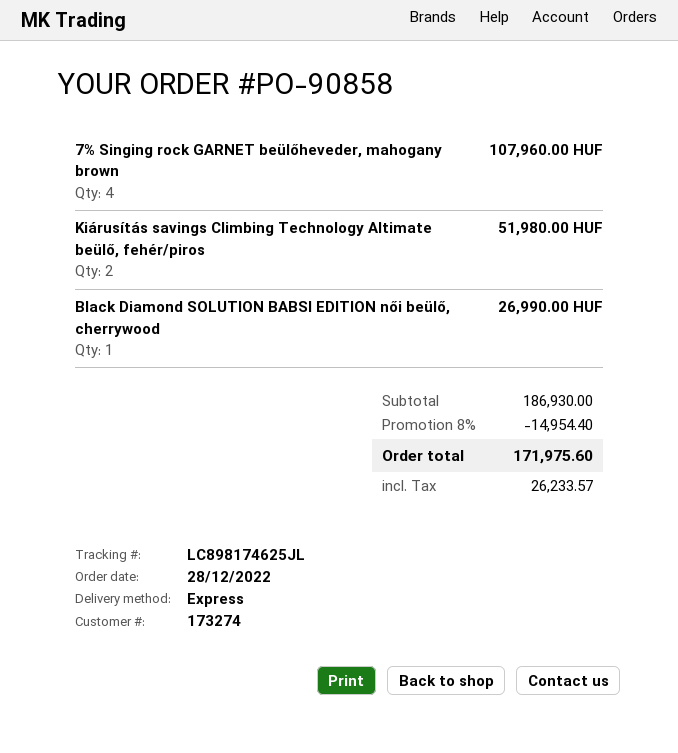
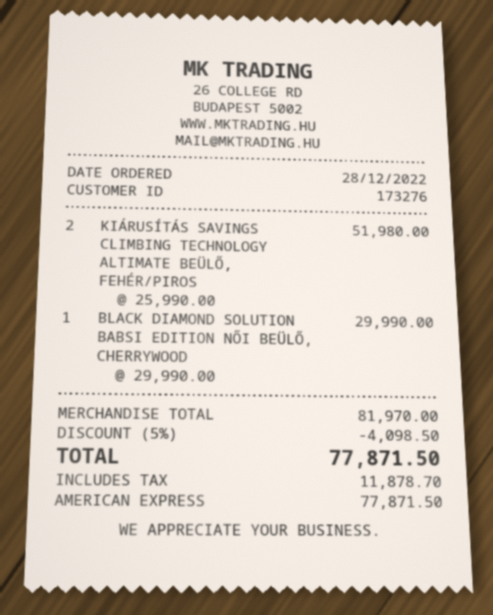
customer number: 173274 -> 173276
7% Singing rock GARNET beülőheveder, mahogany brown: 4 for 107960.00 -> none
Black Diamond SOLUTION BABSI EDITION női beülő, cherrywood: 1 for 26990.00 -> 1 for 29990.00
subtotal: 186930.00 -> 81970.00
discount: 8% = 14954.40 -> 5% = 4098.50
tax: 26233.57 -> 11878.70
total: 171975.60 -> 77871.50

